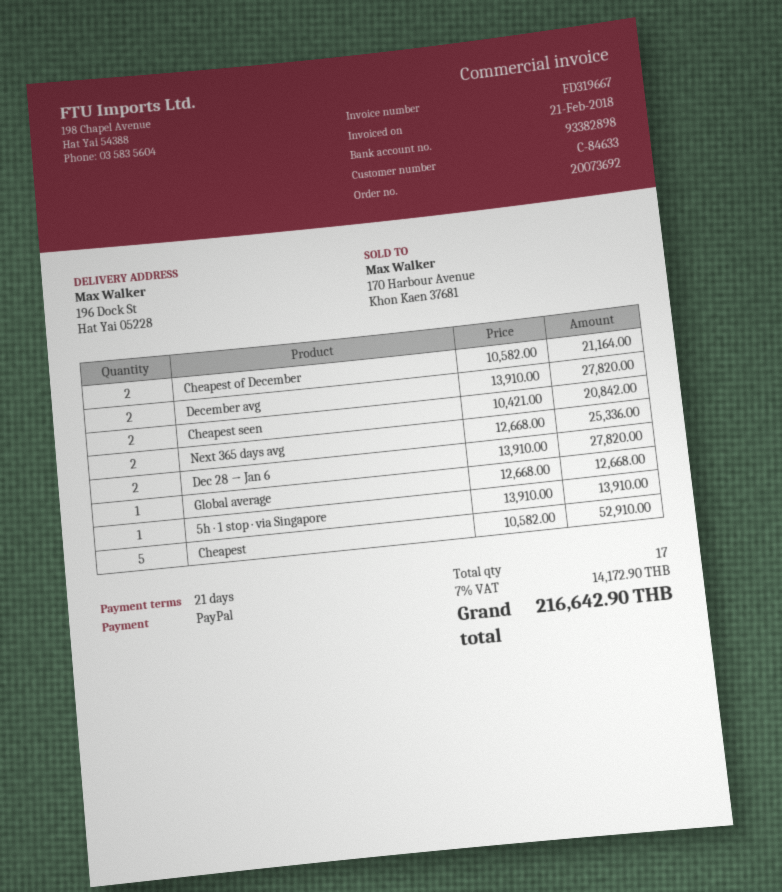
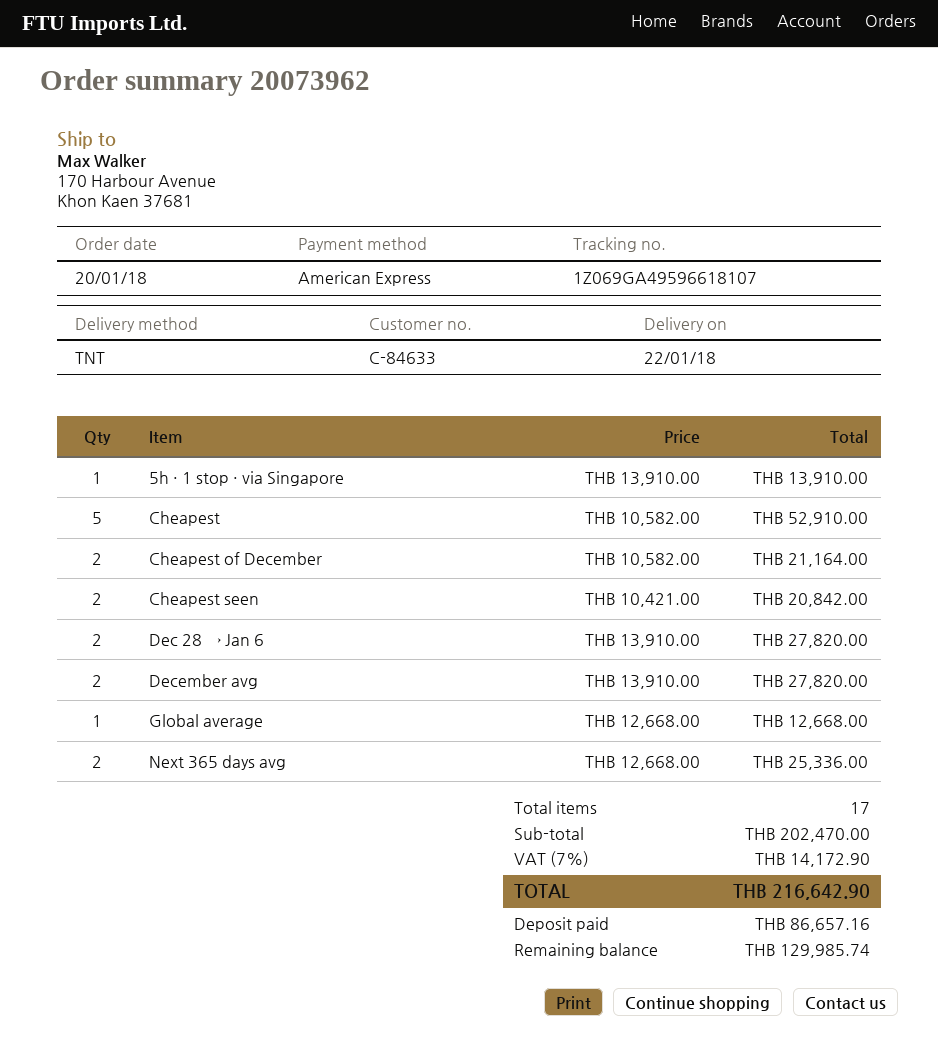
order number: 20073692 -> 20073962
payment method: PayPal -> American Express
ship to: 196 Dock St, Hat Yai 05228 -> 170 Harbour Avenue, Khon Kaen 37681

